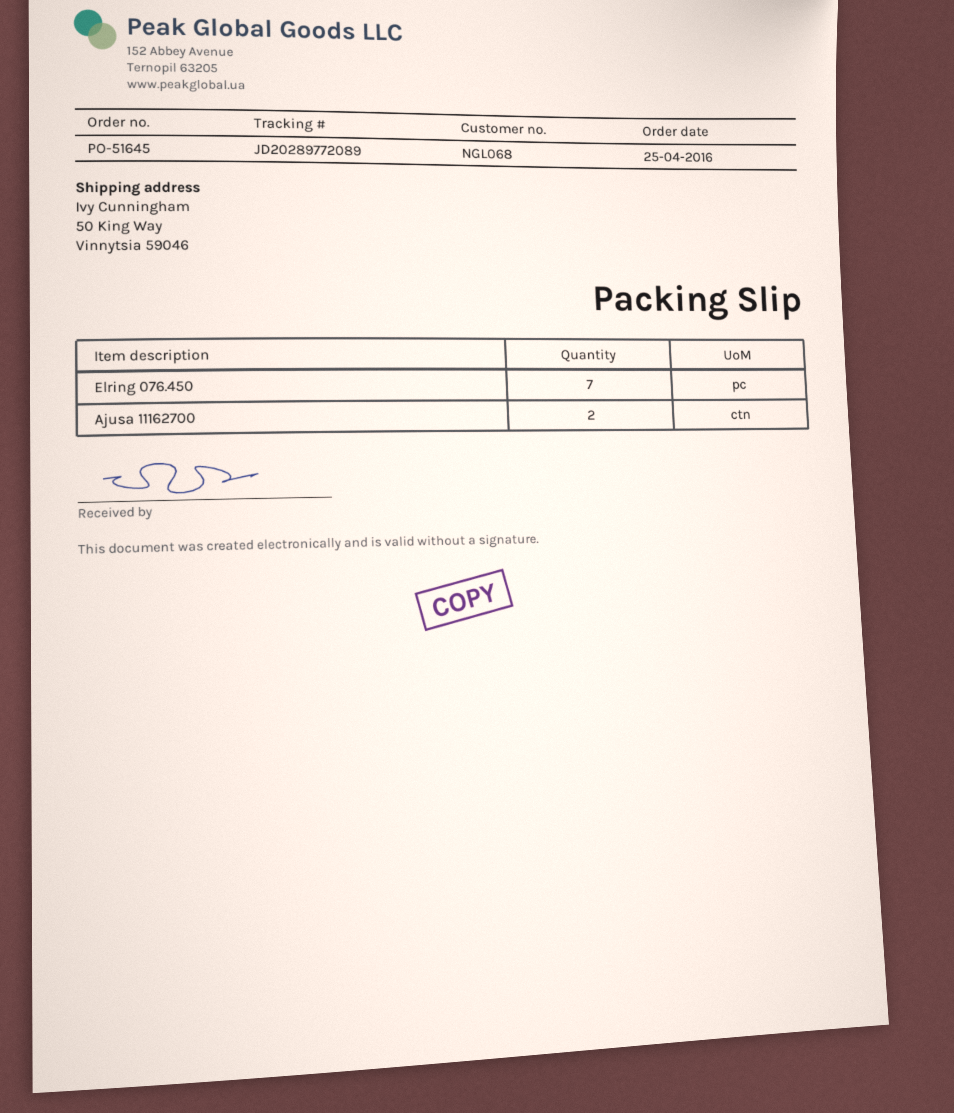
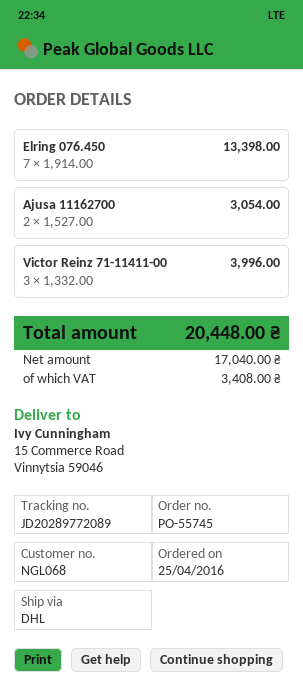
order number: PO-51645 -> PO-55745
ship to: 50 King Way, Vinnytsia 59046 -> 15 Commerce Road, Vinnytsia 59046
Victor Reinz 71-11411-00: none -> 3

